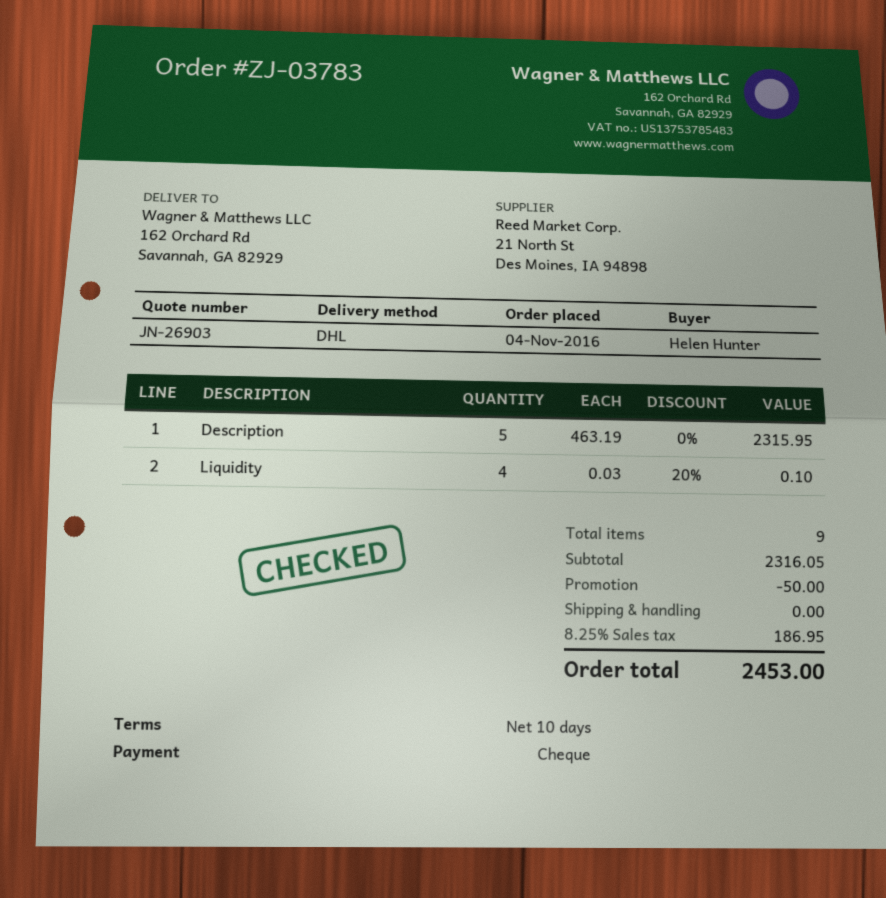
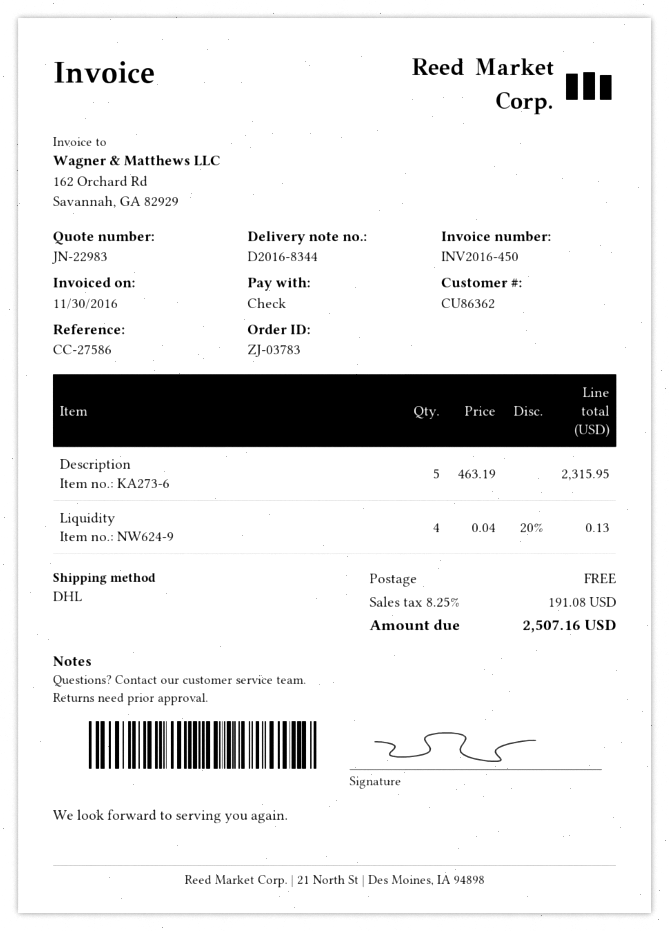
quote number: JN-26903 -> JN-22983
Liquidity: 4 x 0.03 - 20% = 0.10 -> 4 x 0.04 - 20% = 0.13
discount: 50.00 -> none
tax: 8.25% = 186.95 -> 8.25% = 191.08
total: 2453.00 -> 2507.16

